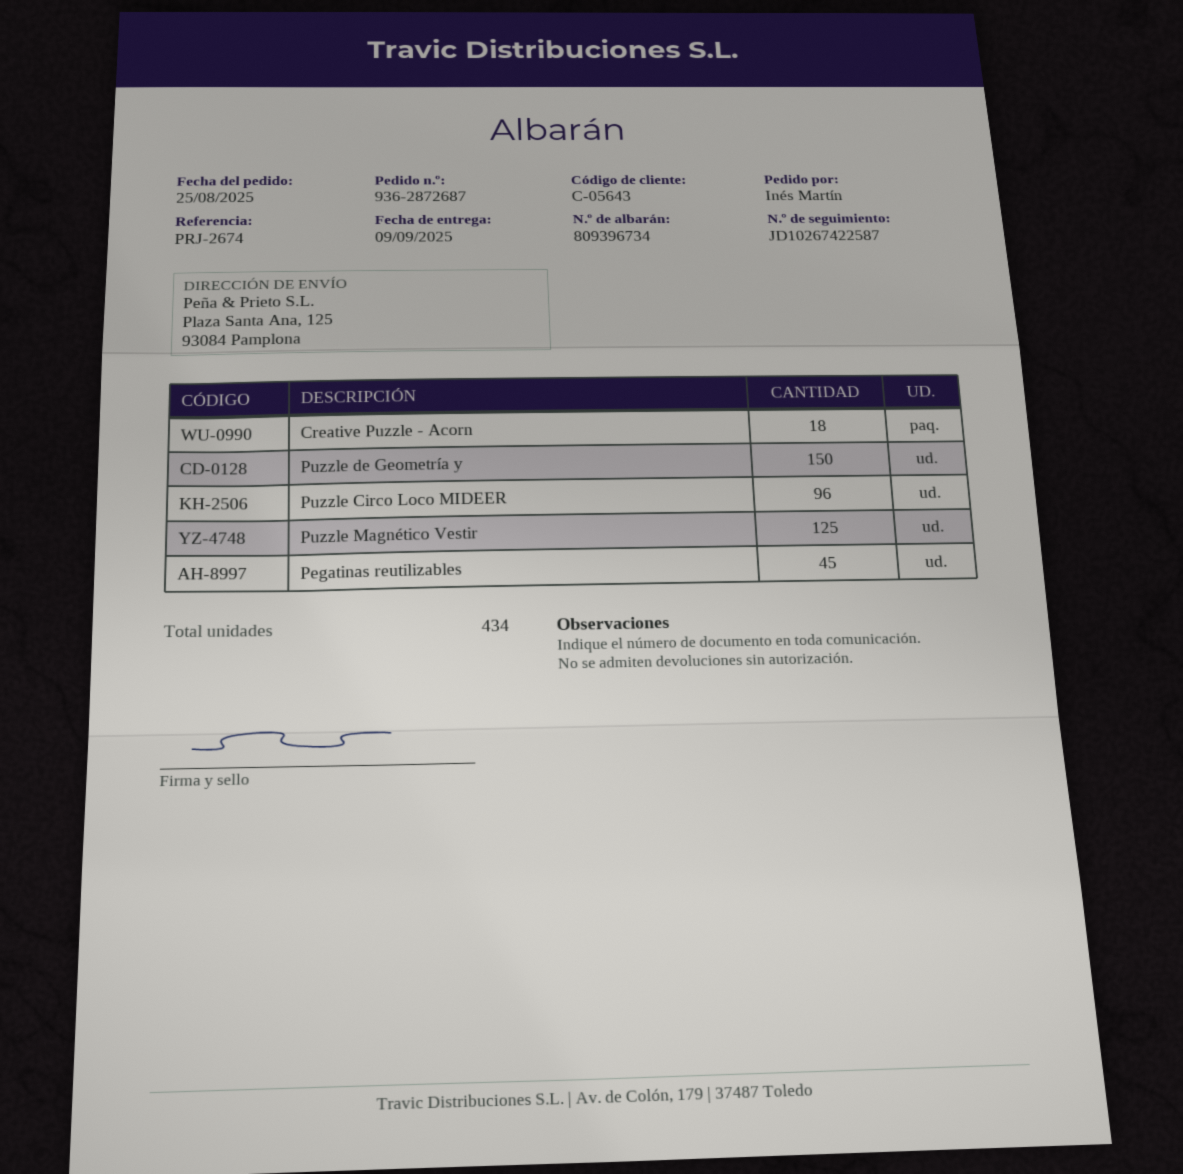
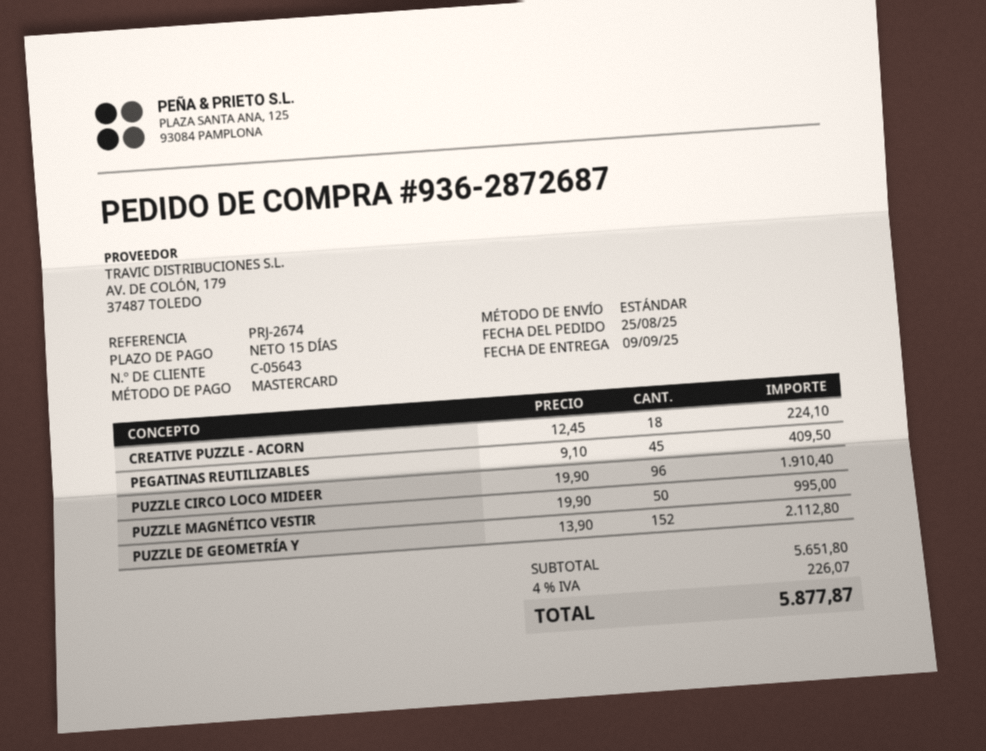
Puzzle de Geometría y: 150 -> 152
Puzzle Magnético Vestir: 125 -> 50

